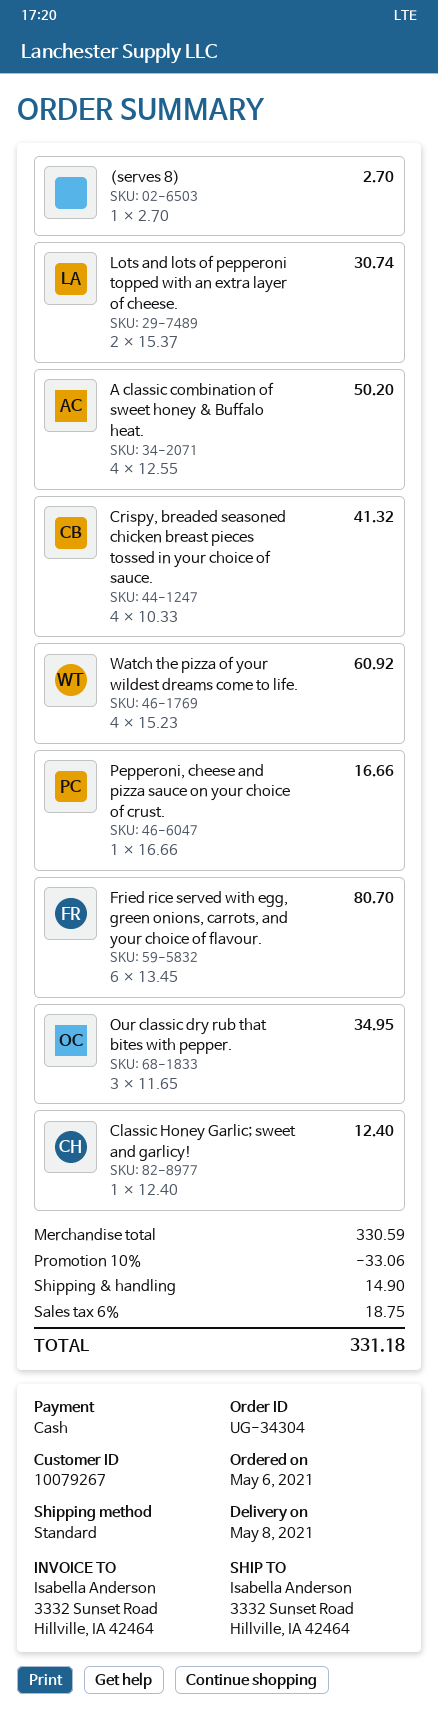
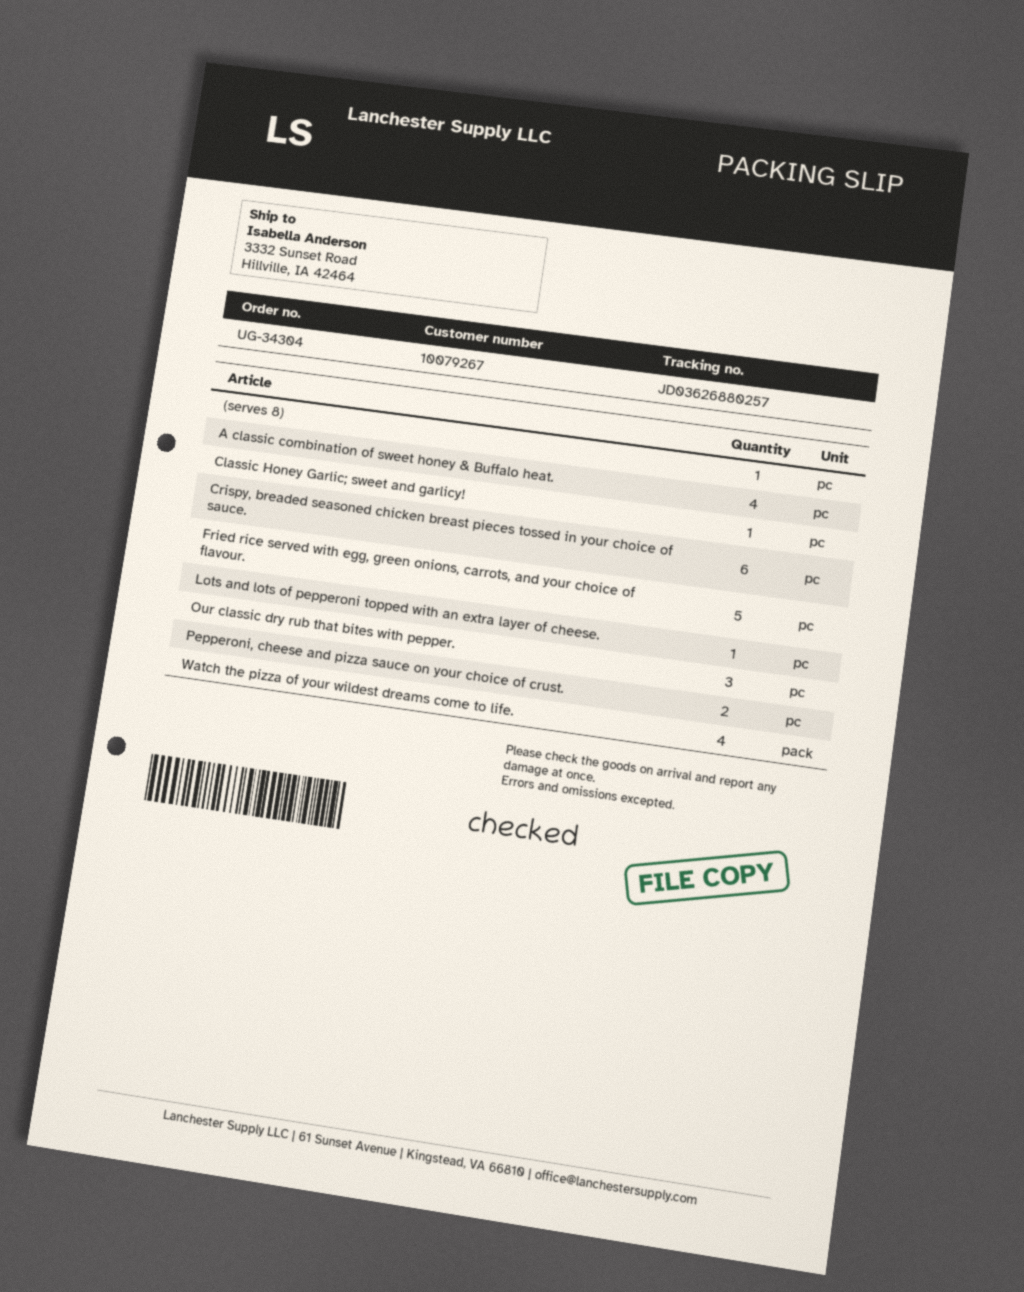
Lots and lots of pepperoni topped with an extra layer of cheese.: 2 -> 1
Crispy, breaded seasoned chicken breast pieces tossed in your choice of sauce.: 4 -> 6
Pepperoni, cheese and pizza sauce on your choice of crust.: 1 -> 2
Fried rice served with egg, green onions, carrots, and your choice of flavour.: 6 -> 5

